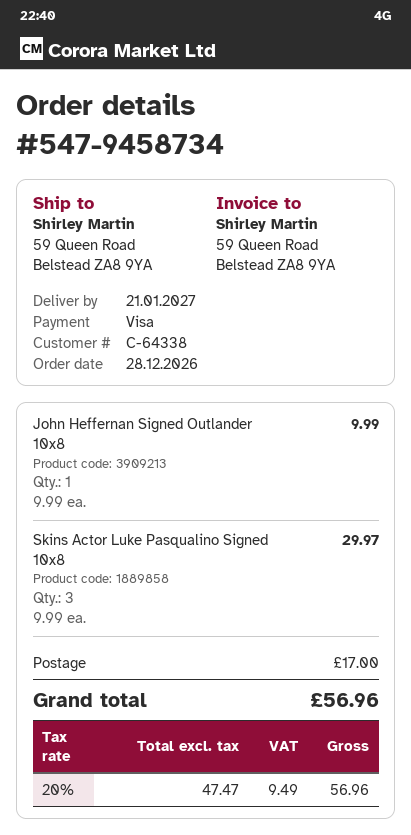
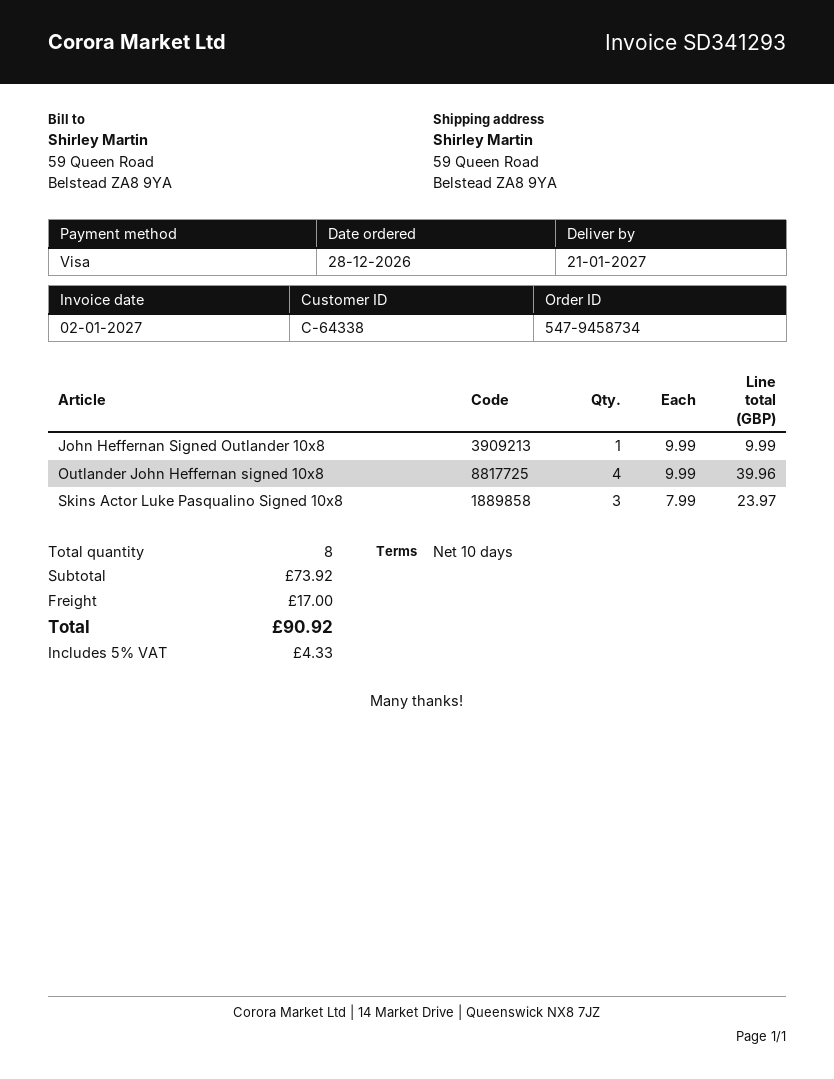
Skins Actor Luke Pasqualino Signed 10x8: 3 x 9.99 = 29.97 -> 3 x 7.99 = 23.97
Outlander John Heffernan signed 10x8: none -> 4 x 9.99 = 39.96
tax: 20% = 9.49 -> 5% = 4.33
total: 56.96 -> 90.92

